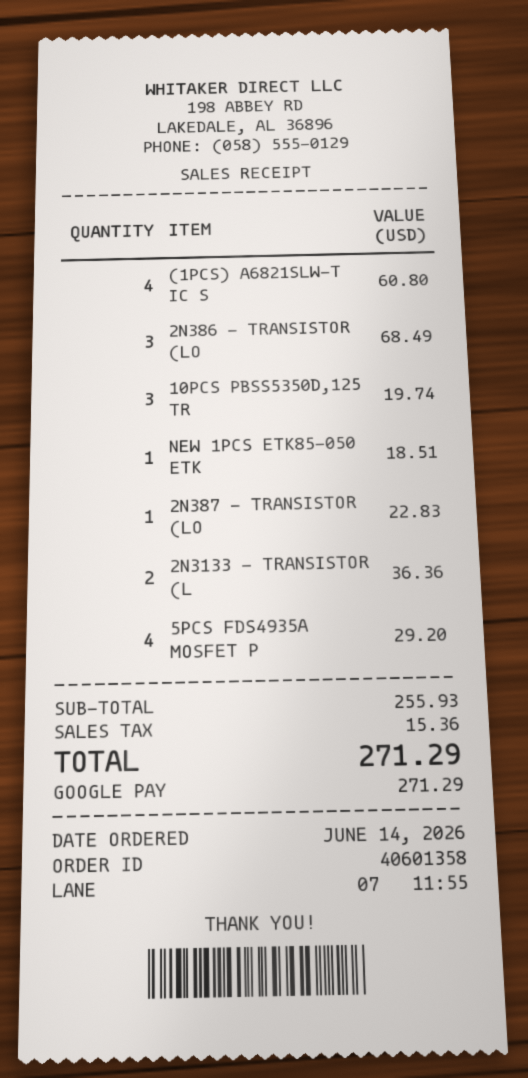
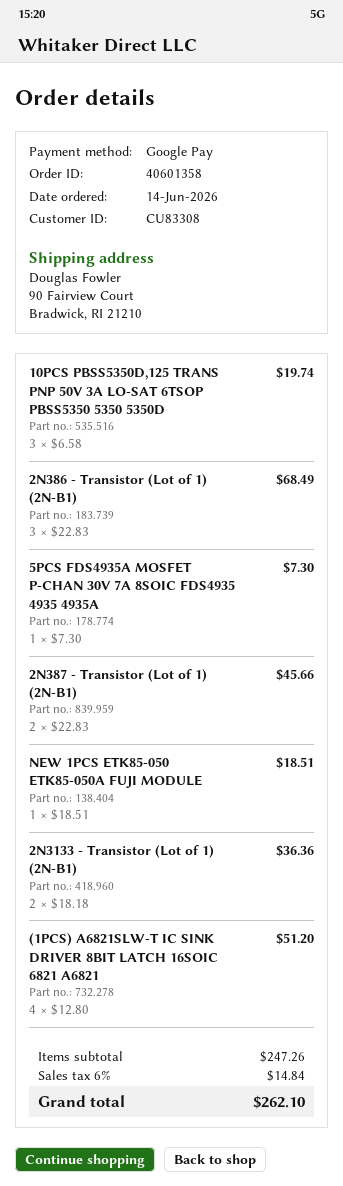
(1PCS) A6821SLW-T IC S: 4 for 60.80 -> 4 for 51.20
2N387 - TRANSISTOR (LO: 1 for 22.83 -> 2 for 45.66
5PCS FDS4935A MOSFET P: 4 for 29.20 -> 1 for 7.30
subtotal: 255.93 -> 247.26
tax: 15.36 -> 14.84
total: 271.29 -> 262.10

